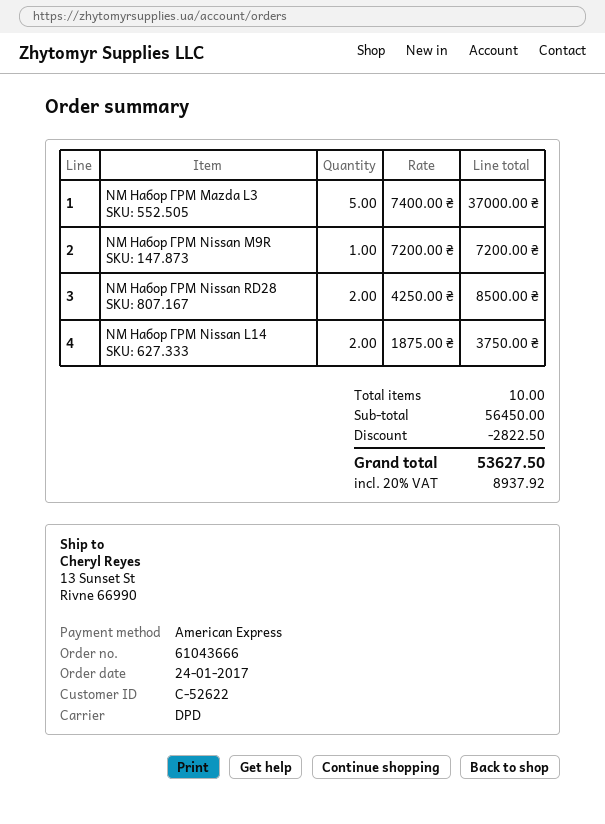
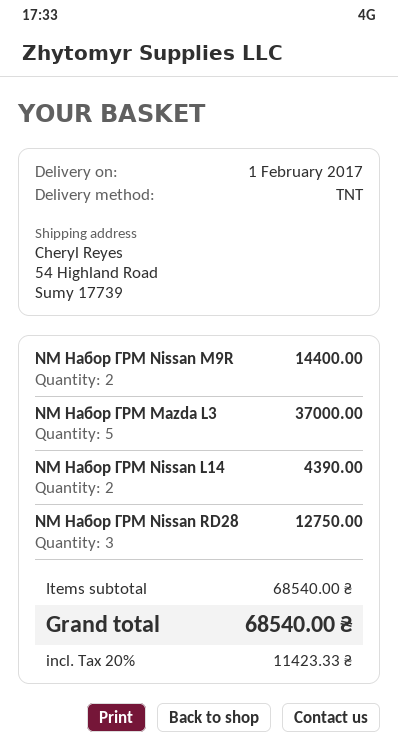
shipping method: DPD -> TNT
ship to: 13 Sunset St, Rivne 66990 -> 54 Highland Road, Sumy 17739
NM Набор ГРМ Nissan M9R: 1 for 7200.00 -> 2 for 14400.00
NM Набор ГРМ Nissan RD28: 2 for 8500.00 -> 3 for 12750.00
NM Набор ГРМ Nissan L14: 2 for 3750.00 -> 2 for 4390.00
subtotal: 56450.00 -> 68540.00
discount: 2822.50 -> none
tax: 20% = 8937.92 -> 20% = 11423.33
total: 53627.50 -> 68540.00

